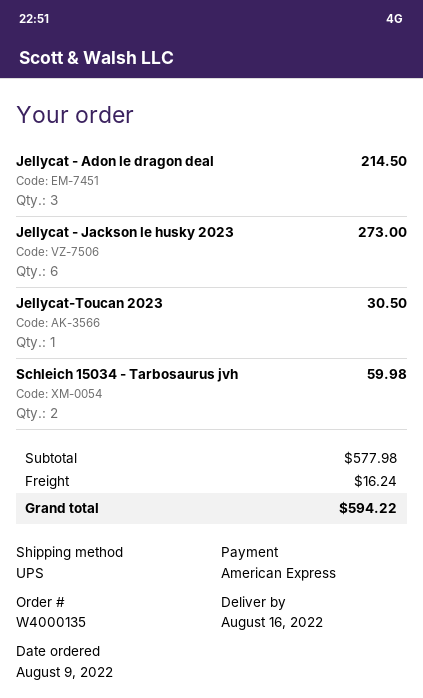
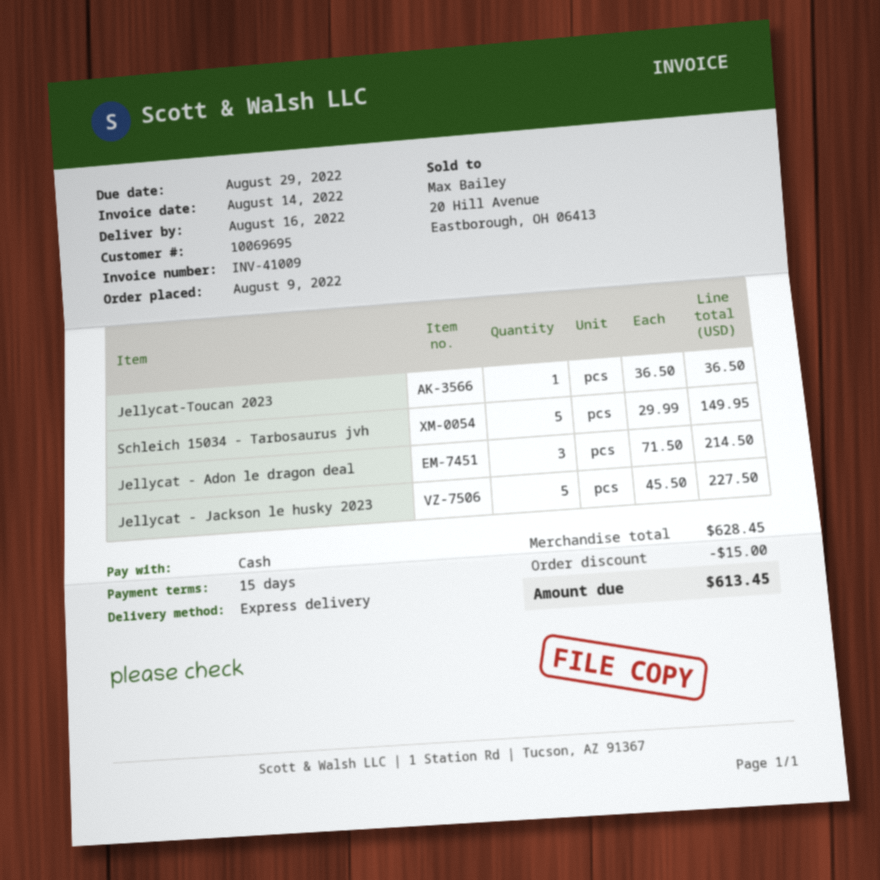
payment method: American Express -> cash
shipping method: UPS -> express
Jellycat - Jackson le husky 2023: 6 for 273.00 -> 5 for 227.50
Jellycat-Toucan 2023: 1 for 30.50 -> 1 for 36.50
Schleich 15034 - Tarbosaurus jvh: 2 for 59.98 -> 5 for 149.95
subtotal: 577.98 -> 628.45
discount: none -> 15.00
shipping: 16.24 -> none
total: 594.22 -> 613.45

